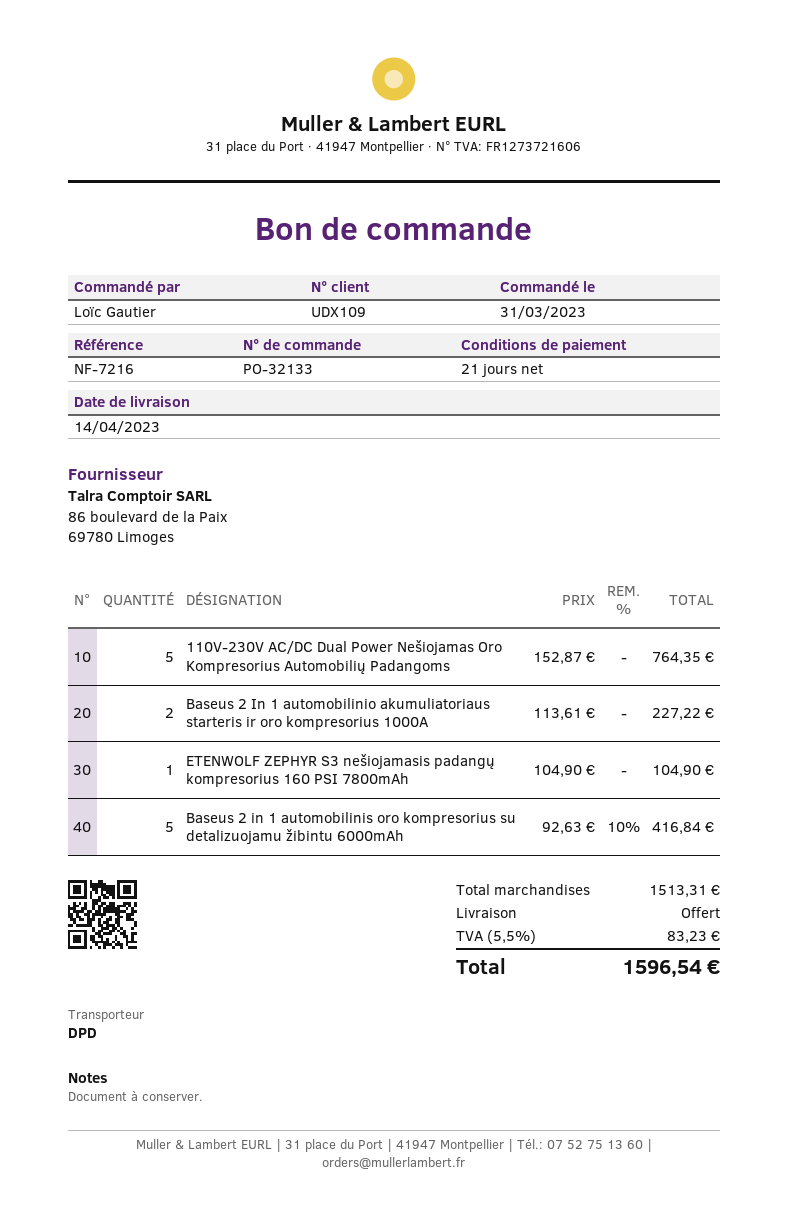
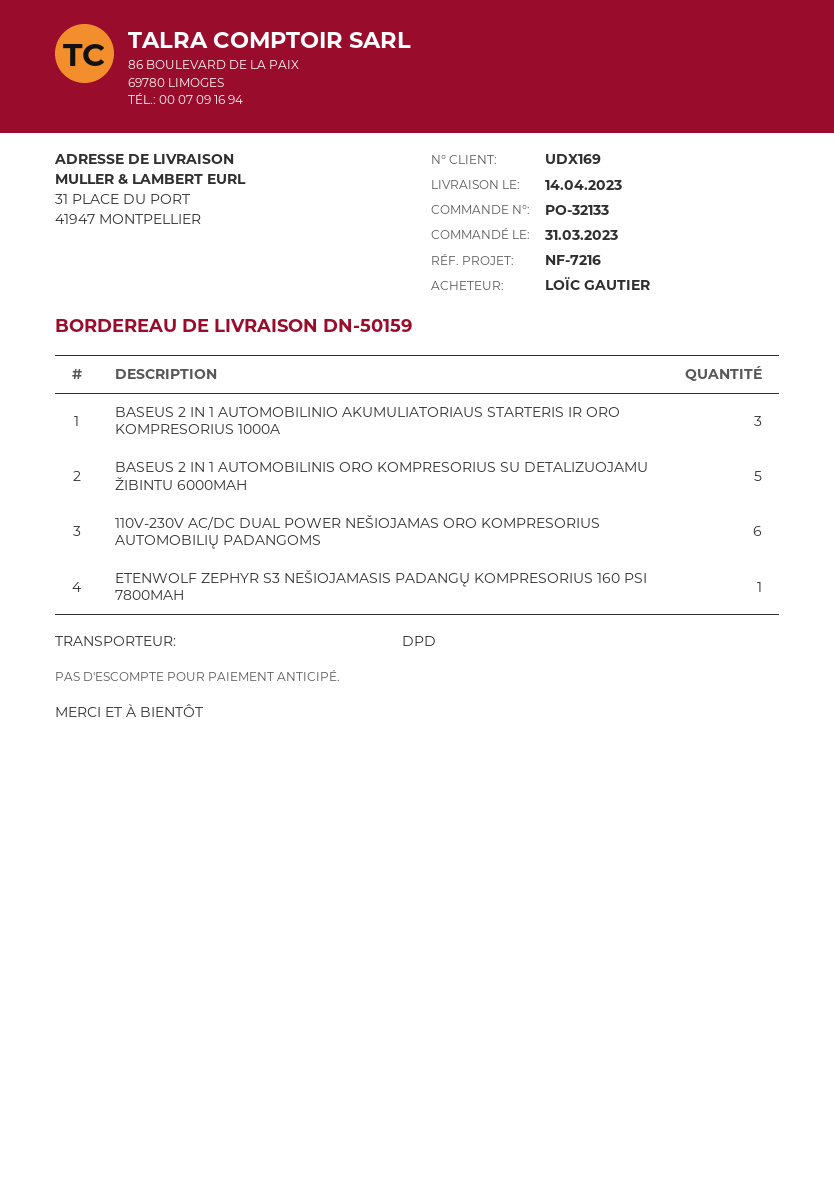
customer number: UDX109 -> UDX169
110V-230V AC/DC Dual Power Nešiojamas Oro Kompresorius Automobilių Padangoms: 5 -> 6
Baseus 2 In 1 automobilinio akumuliatoriaus starteris ir oro kompresorius 1000A: 2 -> 3

